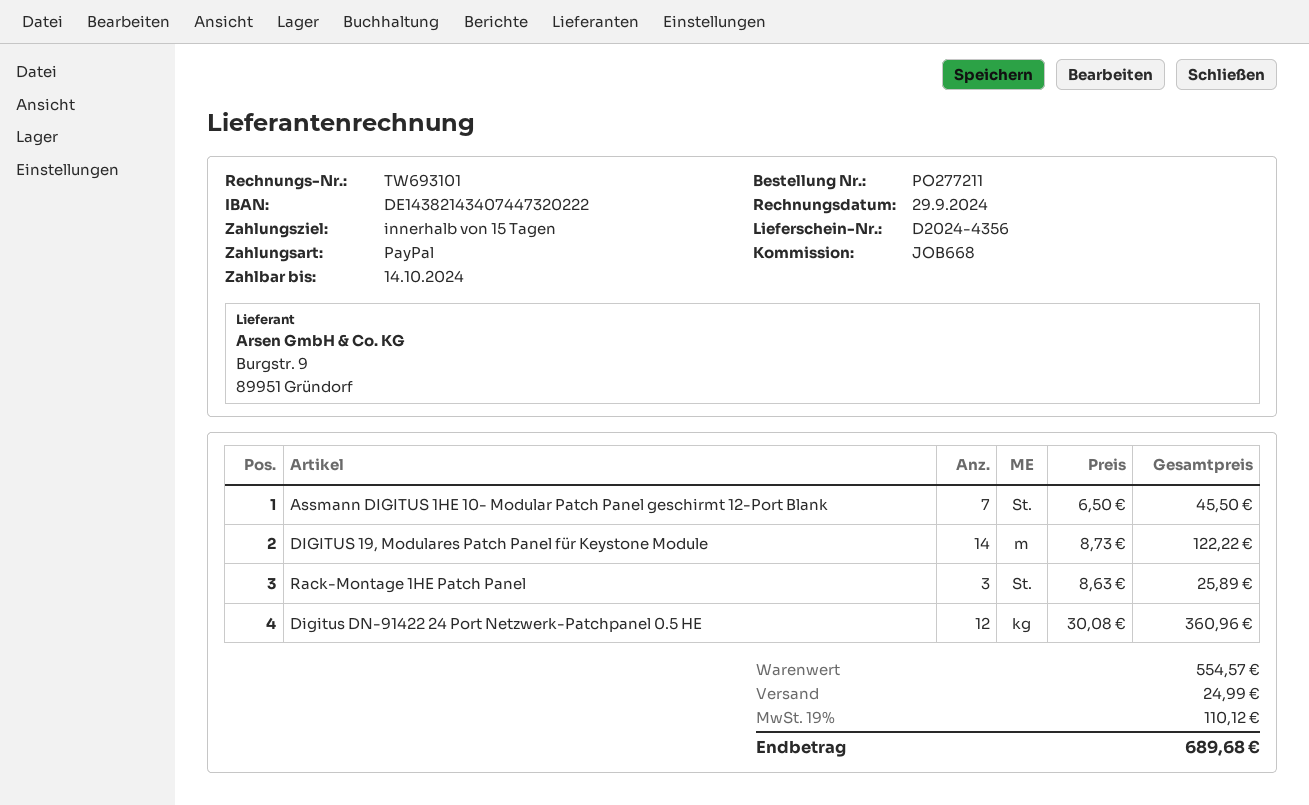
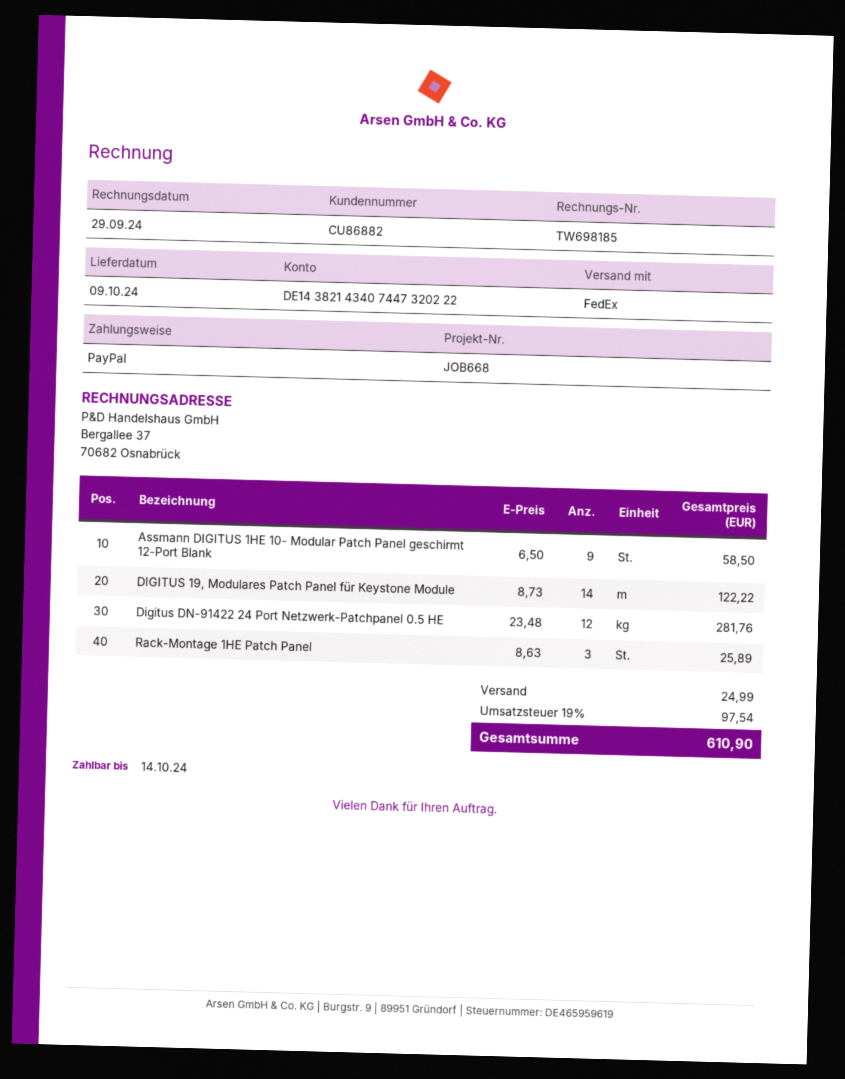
invoice number: TW693101 -> TW698185
Assmann DIGITUS 1HE 10- Modular Patch Panel geschirmt 12-Port Blank: 7 x 6.50 = 45.50 -> 9 x 6.50 = 58.50
Digitus DN-91422 24 Port Netzwerk-Patchpanel 0.5 HE: 12 x 30.08 = 360.96 -> 12 x 23.48 = 281.76
tax: 19% = 110.12 -> 19% = 97.54
total: 689.68 -> 610.90

